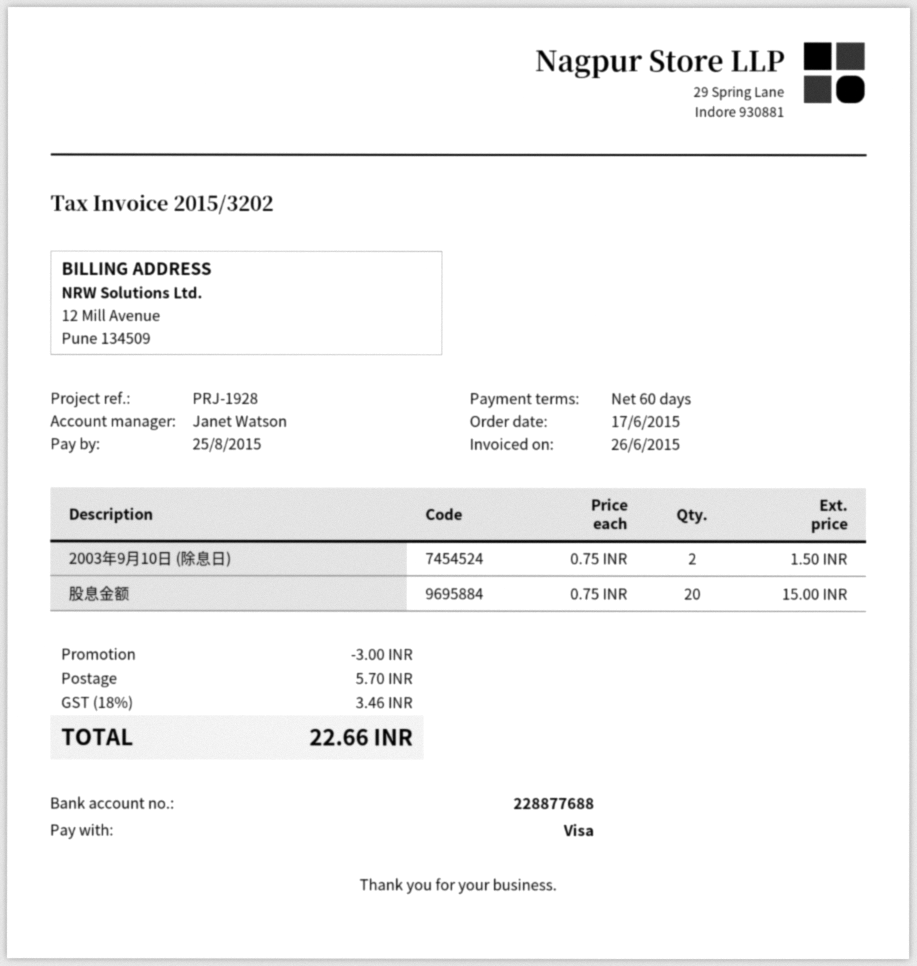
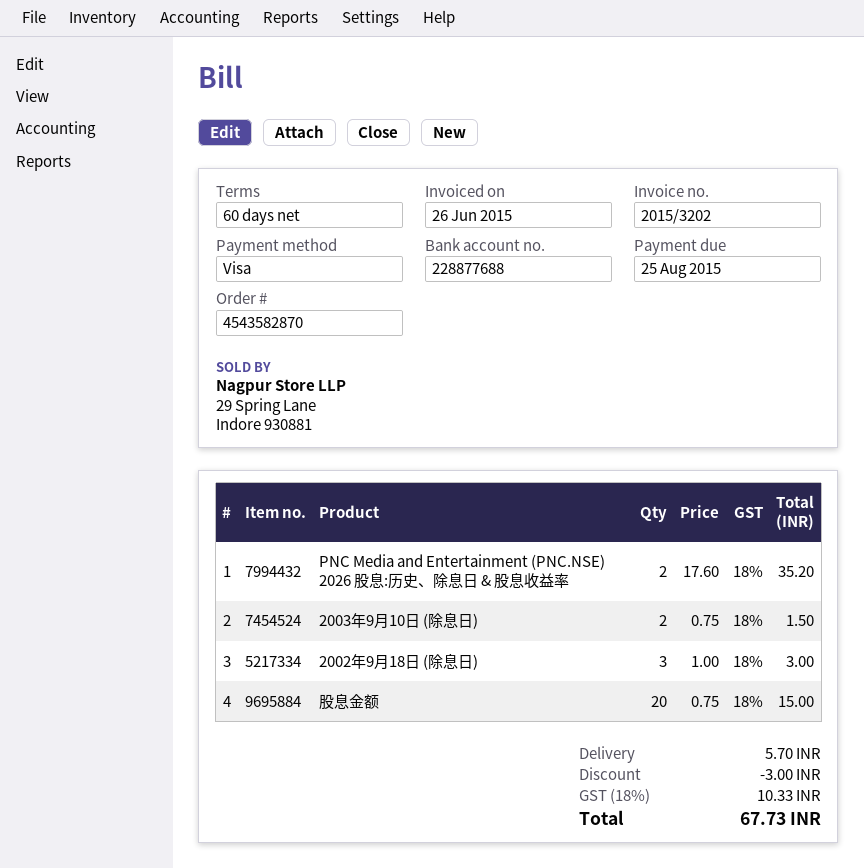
PNC Media and Entertainment (PNC.NSE) 2026 股息:历史、除息日 & 股息收益率: none -> 2 x 17.60 = 35.20
2002年9月18日 (除息日): none -> 3 x 1.00 = 3.00
tax: 18% = 3.46 -> 18% = 10.33
total: 22.66 -> 67.73

